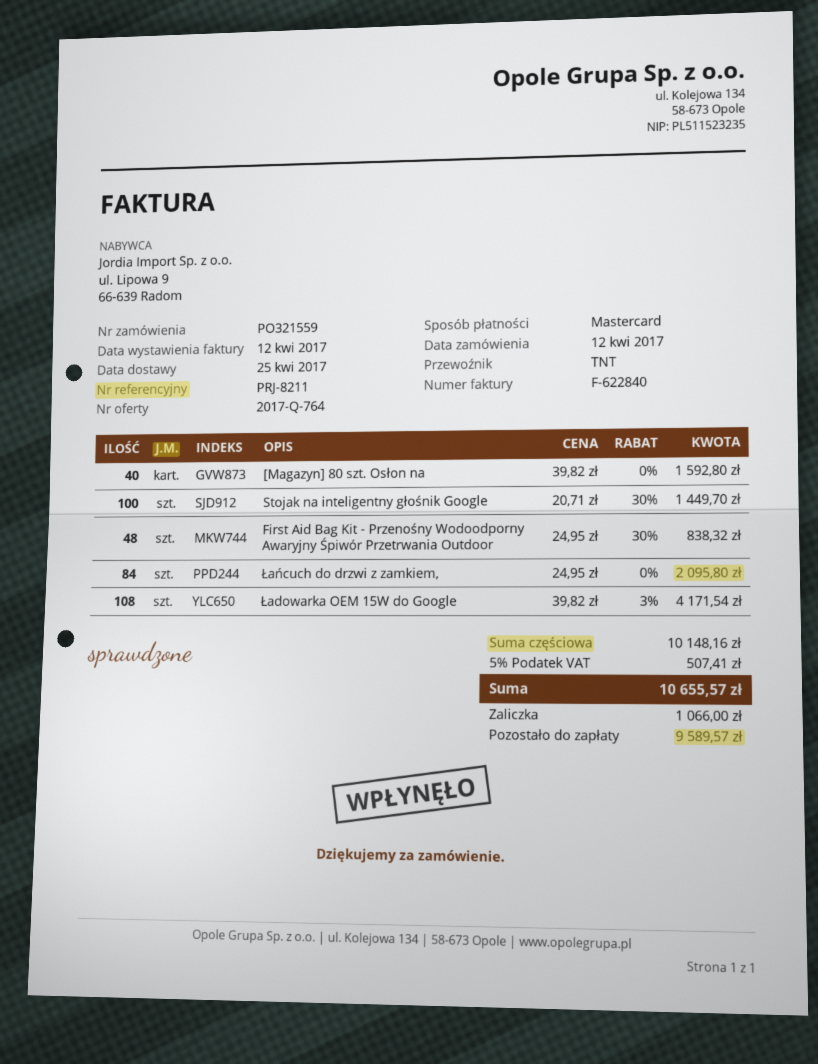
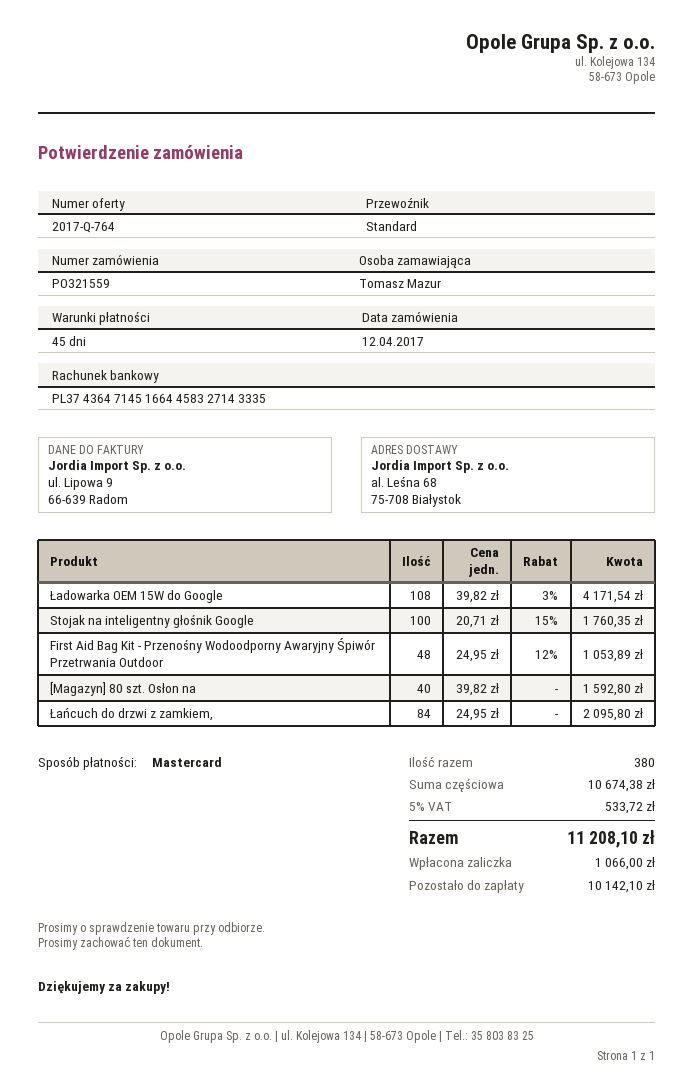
shipping method: TNT -> standard
Stojak na inteligentny głośnik Google: 100 x 20.71 - 30% = 1449.70 -> 100 x 20.71 - 15% = 1760.35
First Aid Bag Kit - Przenośny Wodoodporny Awaryjny Śpiwór Przetrwania Outdoor: 48 x 24.95 - 30% = 838.32 -> 48 x 24.95 - 12% = 1053.89
subtotal: 10148.16 -> 10674.38
tax: 5% = 507.41 -> 5% = 533.72
total: 10655.57 -> 11208.10
balance: 9589.57 -> 10142.10

